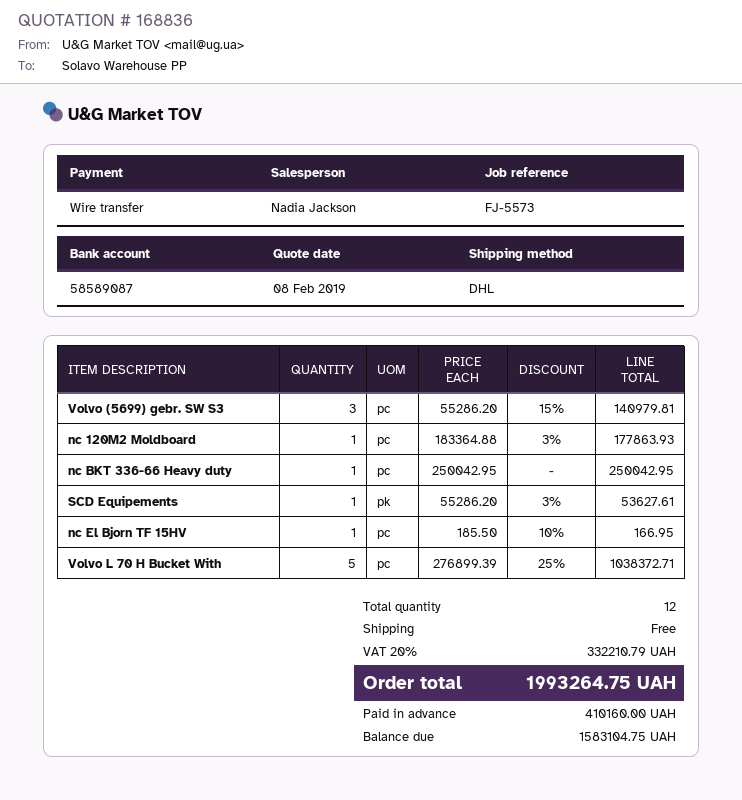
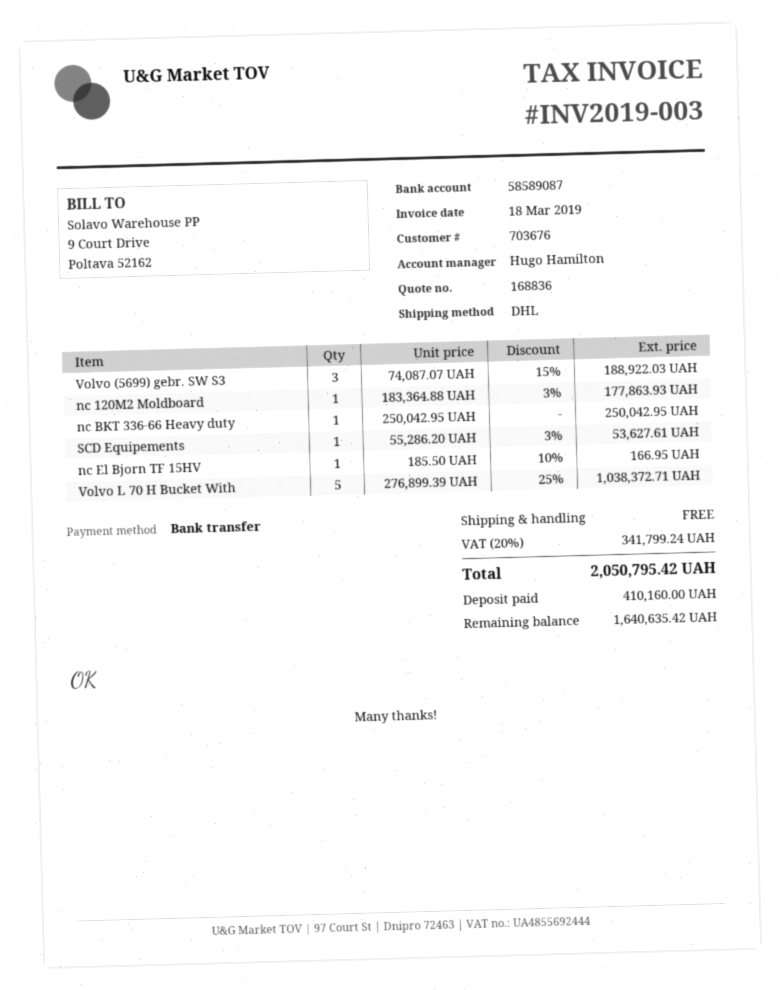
sales rep: Nadia Jackson -> Hugo Hamilton
Volvo (5699) gebr. SW S3: 3 x 55286.20 - 15% = 140979.81 -> 3 x 74087.07 - 15% = 188922.03
tax: 20% = 332210.79 -> 20% = 341799.24
total: 1993264.75 -> 2050795.42
balance: 1583104.75 -> 1640635.42

